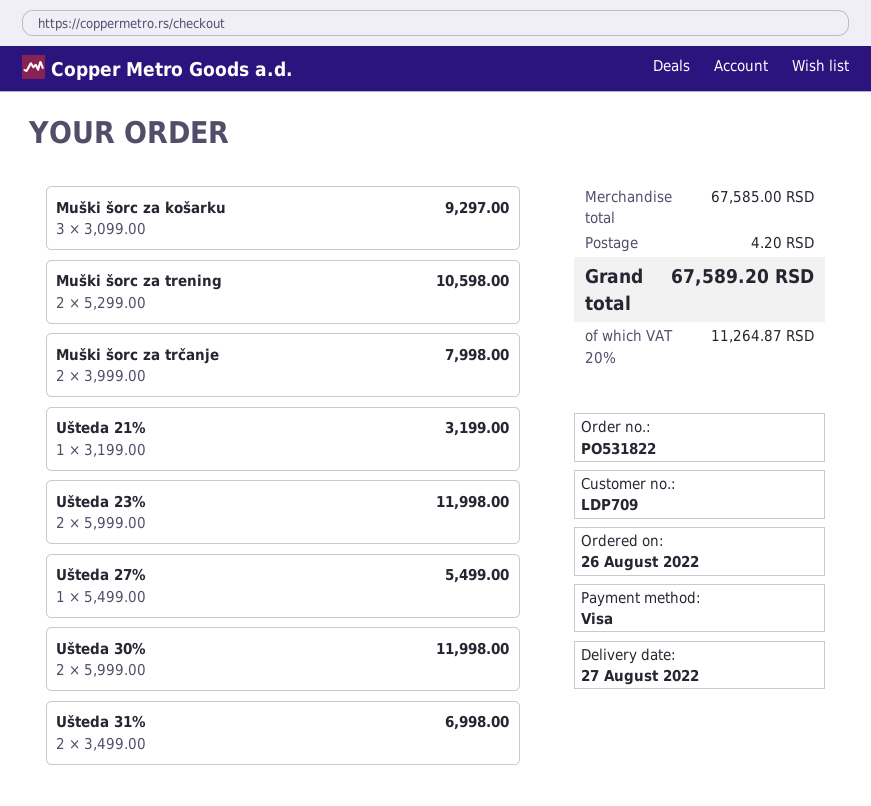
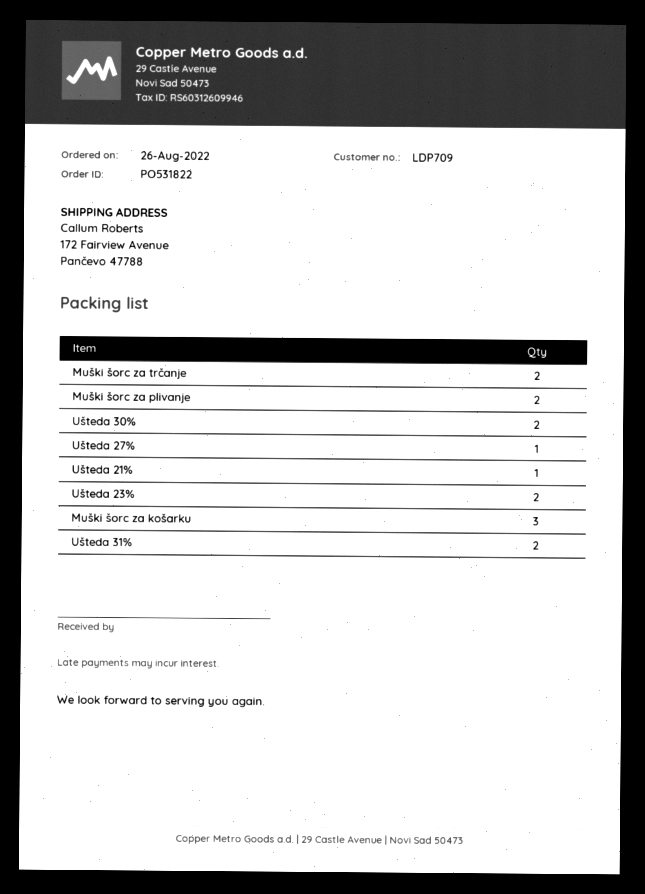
Muški šorc za trening: 2 -> none
Muški šorc za plivanje: none -> 2

